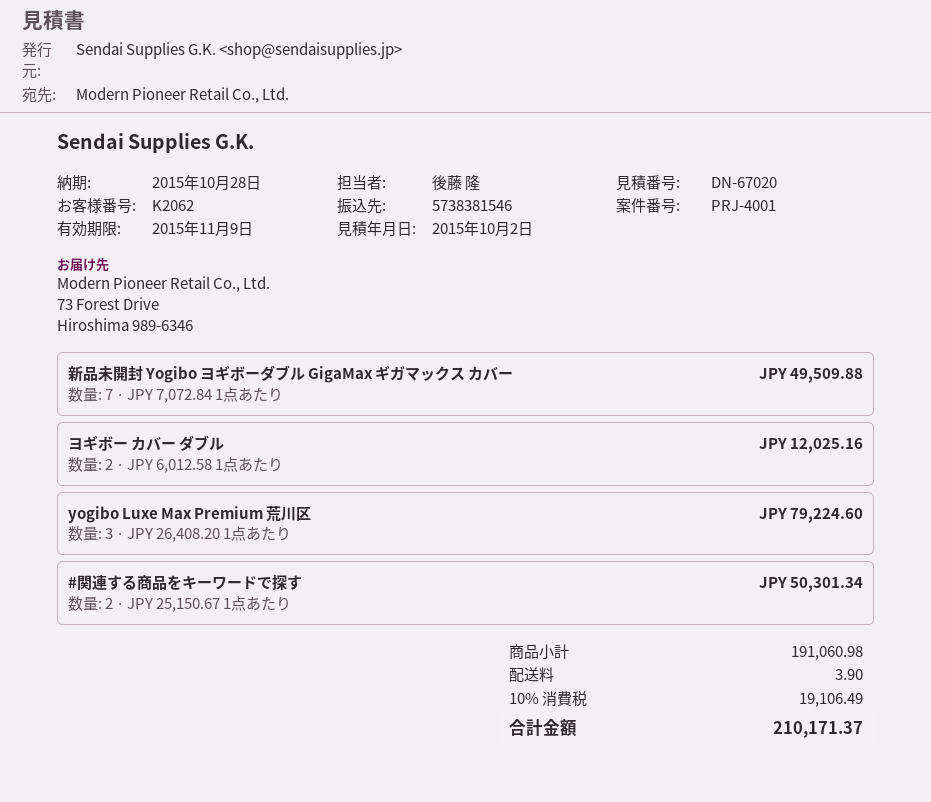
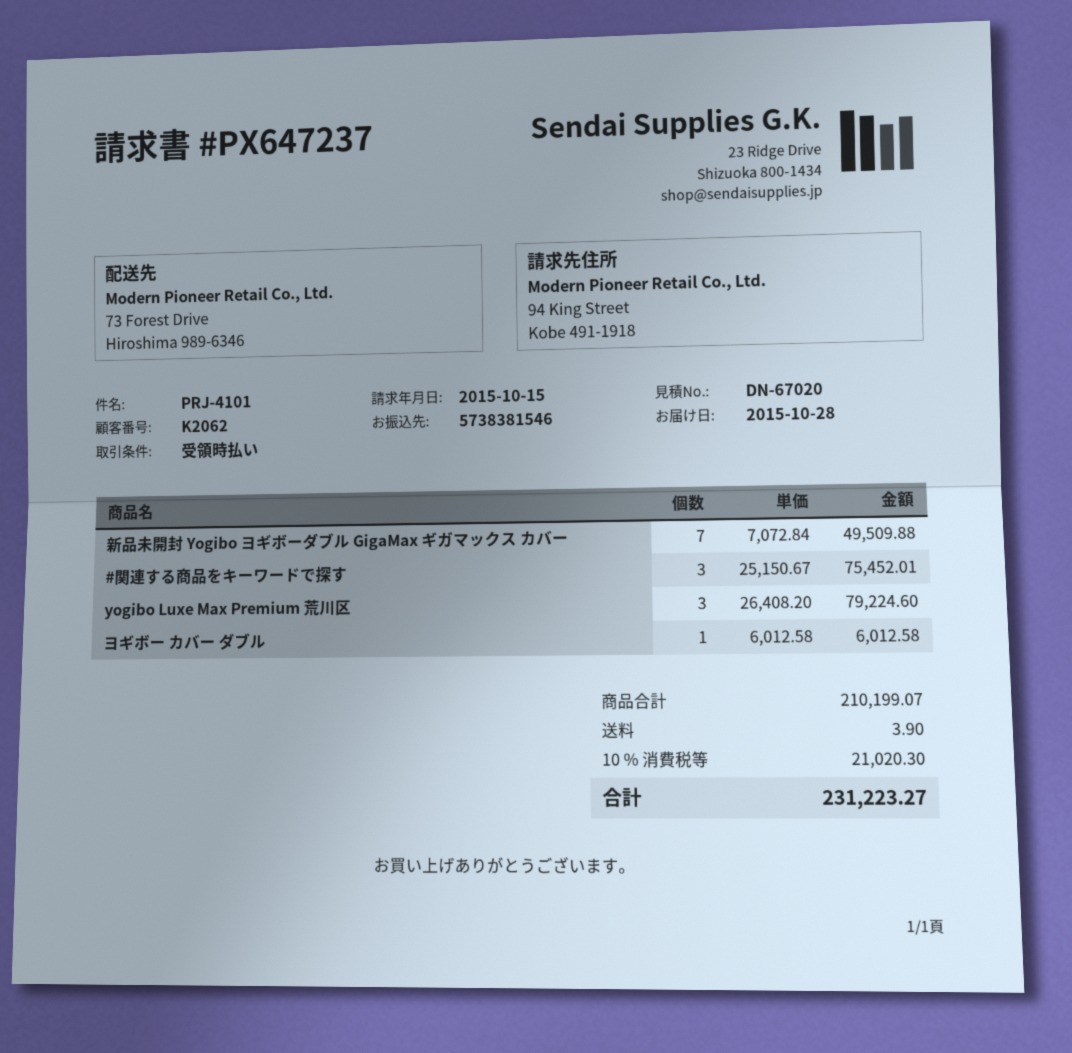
reference: PRJ-4001 -> PRJ-4101
ヨギボー カバー ダブル: 2 x 6012.58 = 12025.16 -> 1 x 6012.58 = 6012.58
#関連する商品をキーワードで探す: 2 x 25150.67 = 50301.34 -> 3 x 25150.67 = 75452.01
subtotal: 191060.98 -> 210199.07
tax: 10% = 19106.49 -> 10% = 21020.30
total: 210171.37 -> 231223.27

